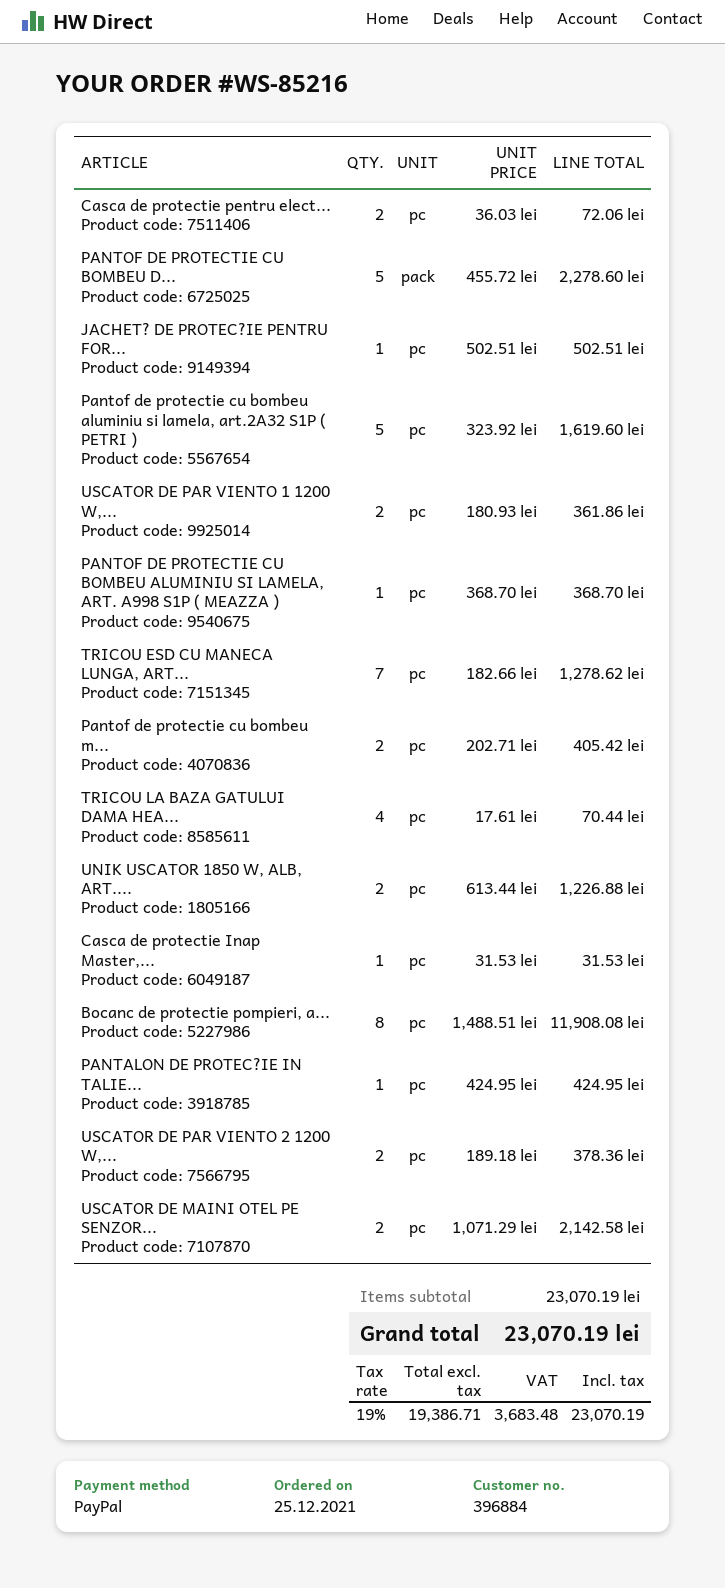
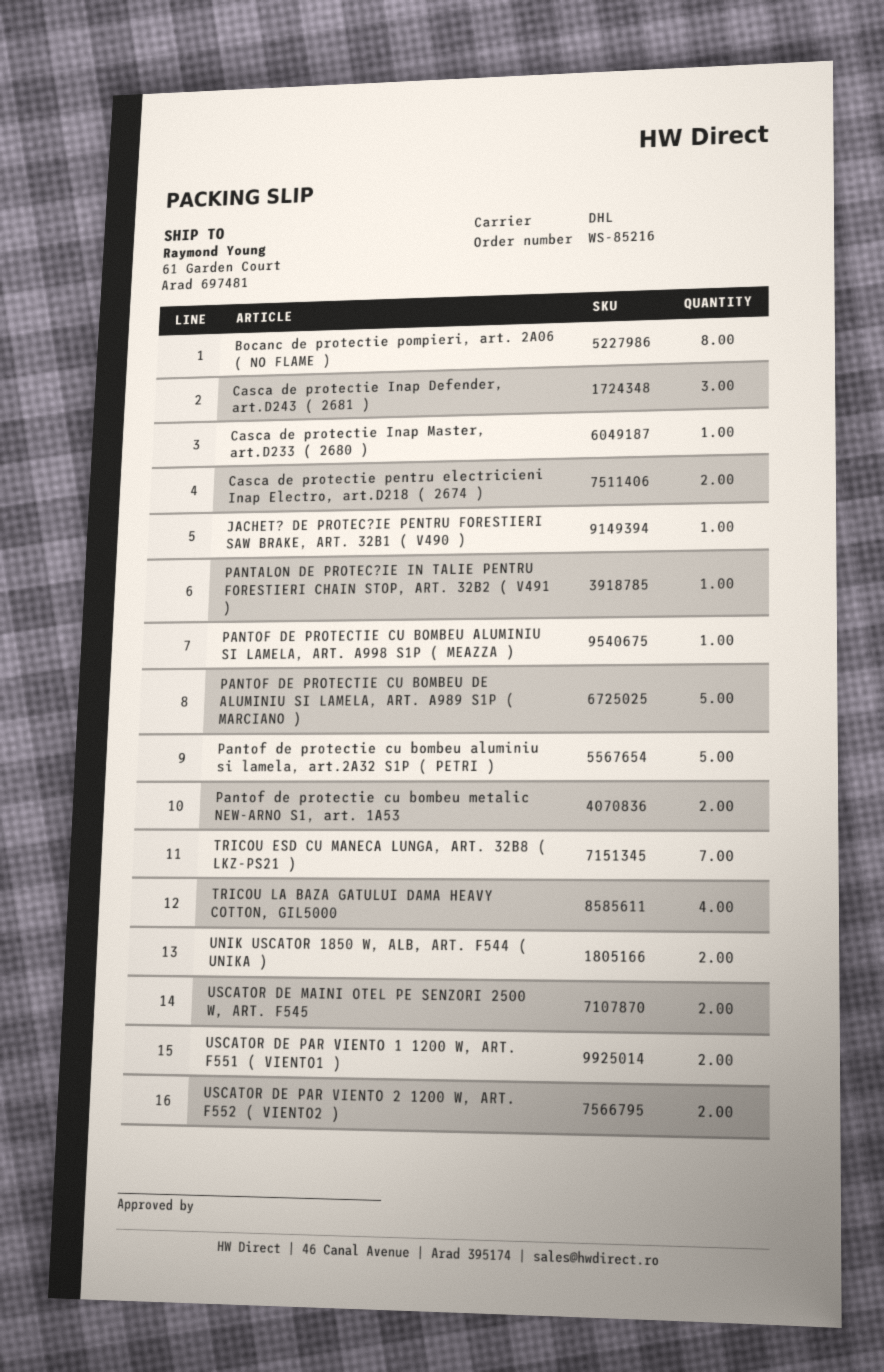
Casca de protectie Inap Defender, art.D243 ( 2681 ): none -> 3

